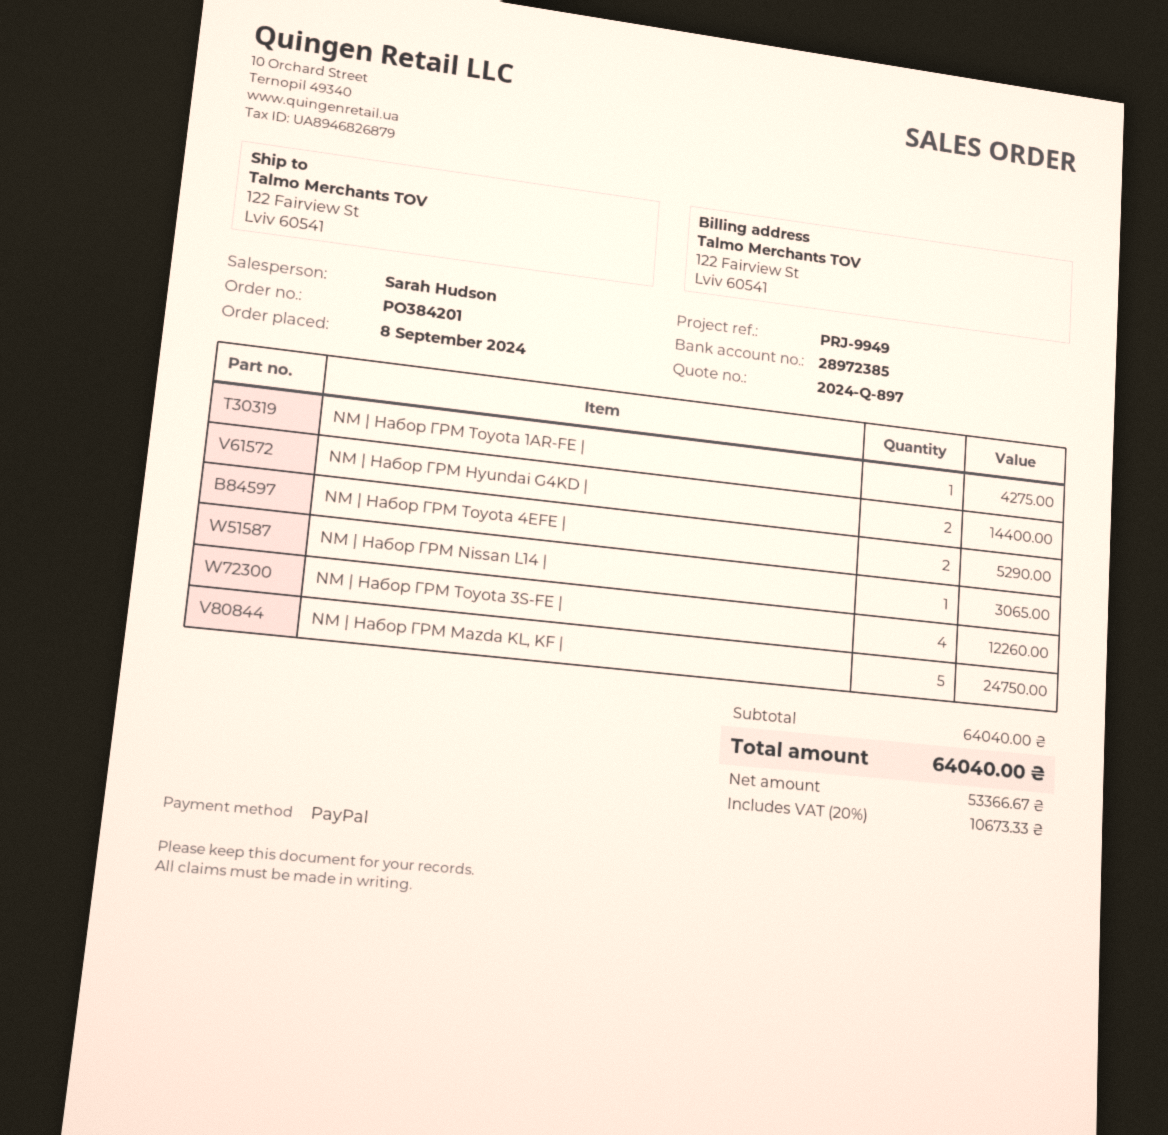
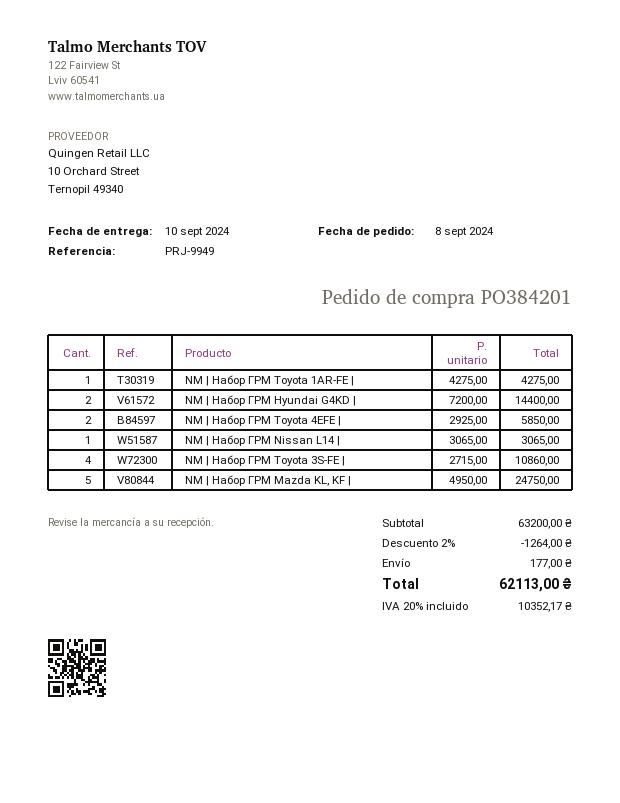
NM | Набор ГРМ Toyota 4EFE |: 2 for 5290.00 -> 2 for 5850.00
NM | Набор ГРМ Toyota 3S-FE |: 4 for 12260.00 -> 4 for 10860.00
subtotal: 64040.00 -> 63200.00
discount: none -> 2% = 1264.00
shipping: none -> 177.00
tax: 20% = 10673.33 -> 20% = 10352.17
total: 64040.00 -> 62113.00

